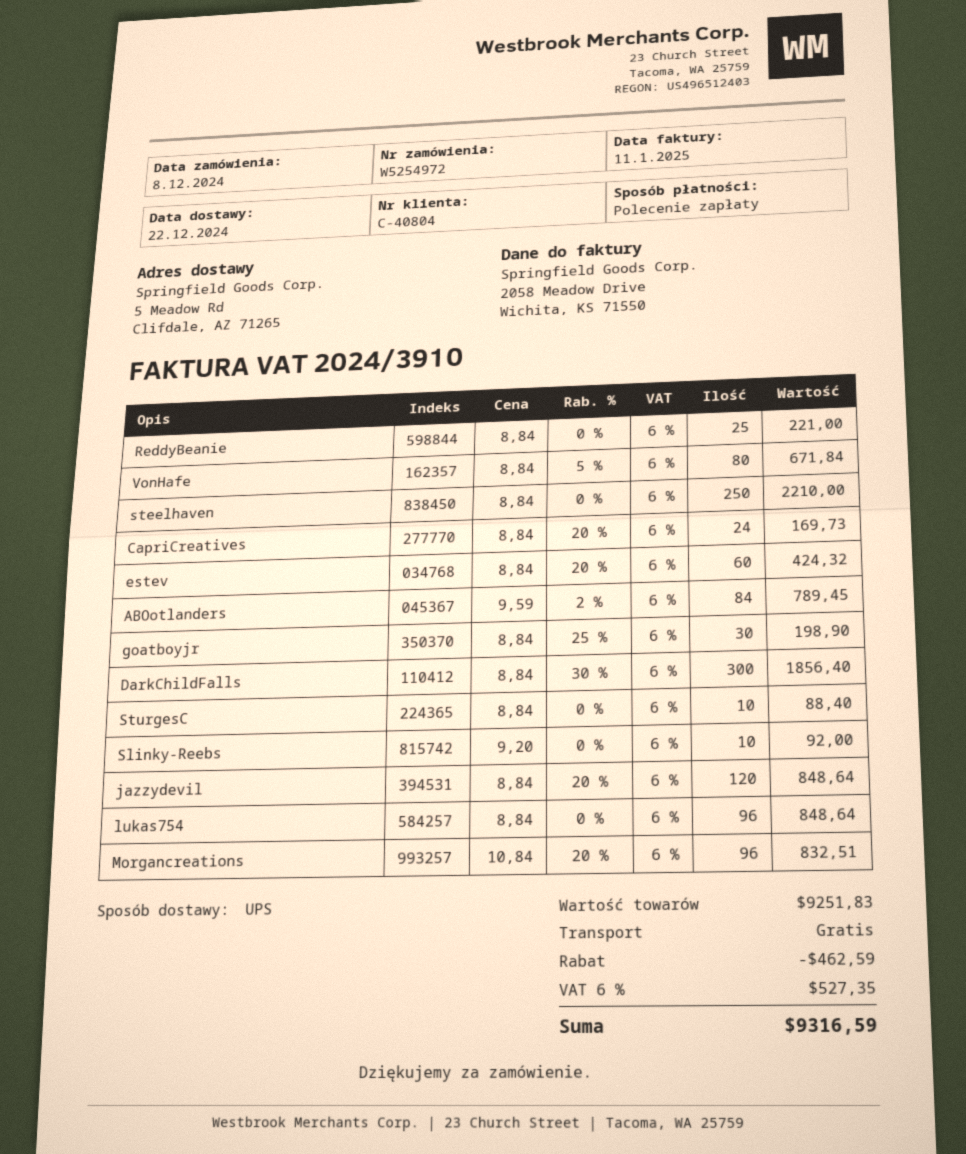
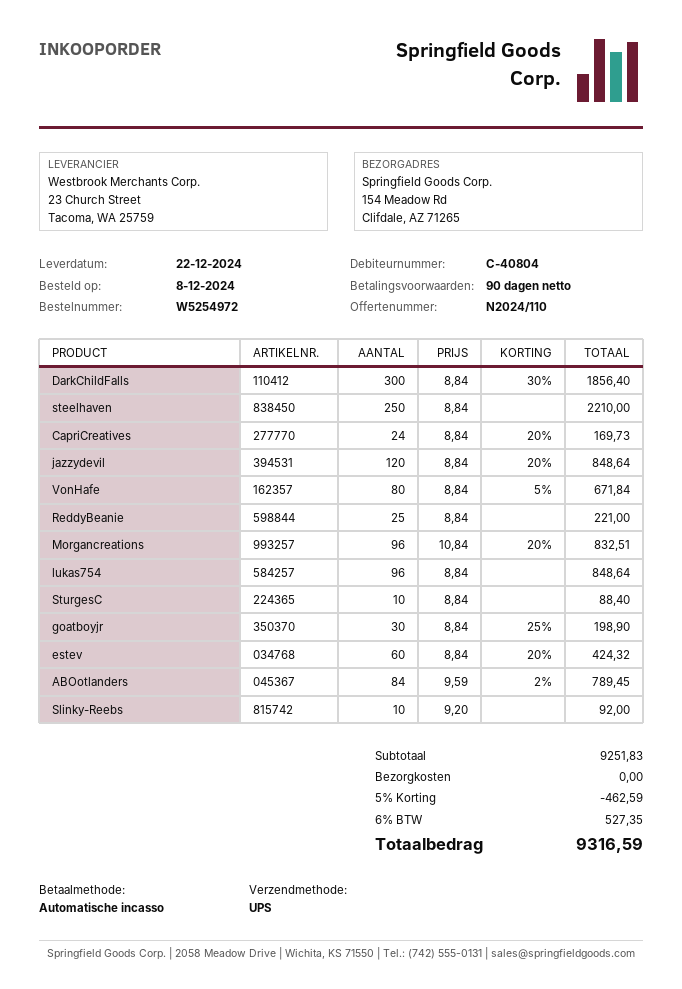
ship to: 5 Meadow Rd, Clifdale, AZ 71265 -> 154 Meadow Rd, Clifdale, AZ 71265

